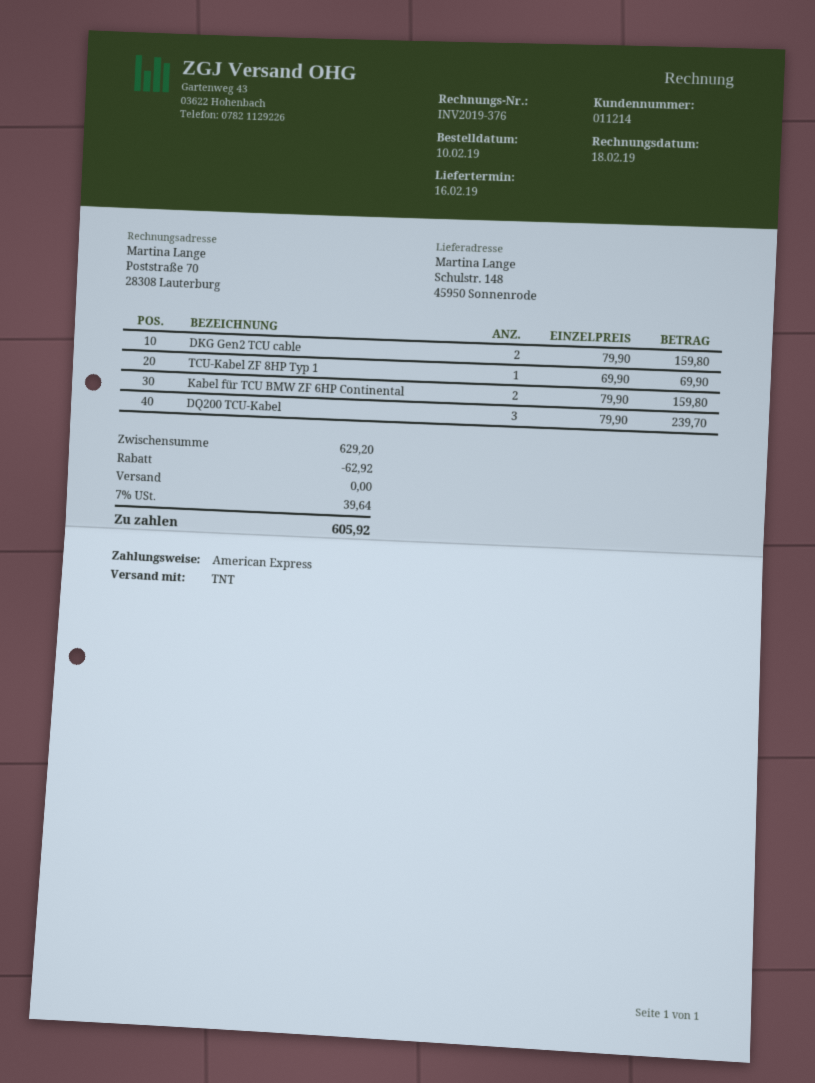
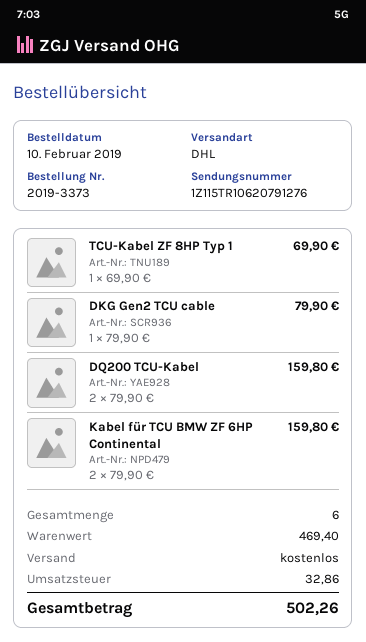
shipping method: TNT -> DHL
DKG Gen2 TCU cable: 2 x 79.90 = 159.80 -> 1 x 79.90 = 79.90
DQ200 TCU-Kabel: 3 x 79.90 = 239.70 -> 2 x 79.90 = 159.80
subtotal: 629.20 -> 469.40
discount: 62.92 -> none
tax: 39.64 -> 32.86
total: 605.92 -> 502.26

